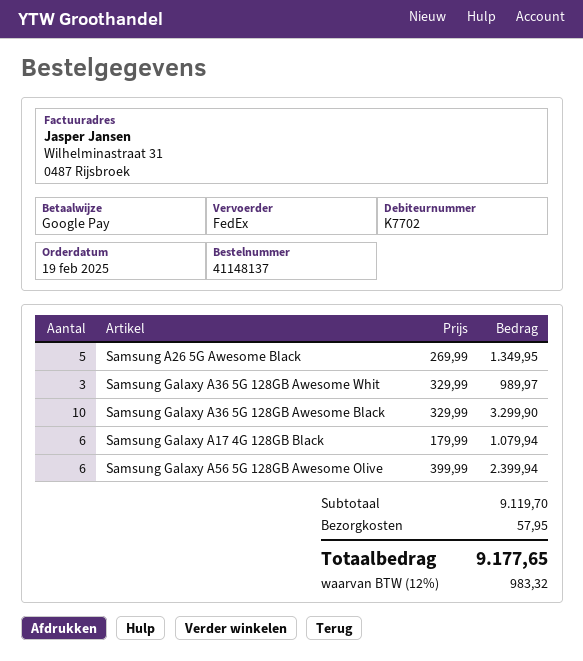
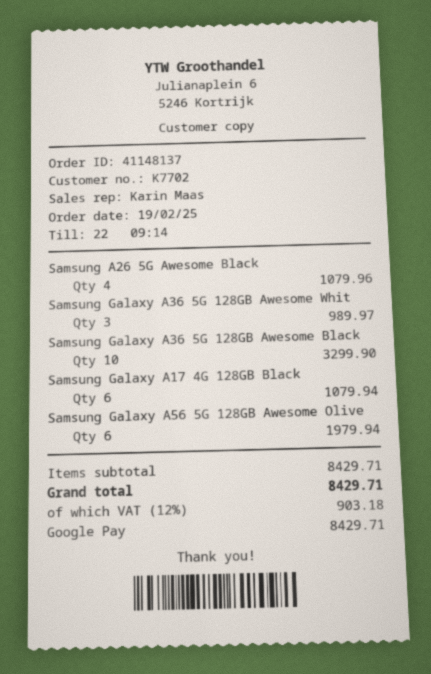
Samsung A26 5G Awesome Black: 5 for 1349.95 -> 4 for 1079.96
Samsung Galaxy A56 5G 128GB Awesome Olive: 6 for 2399.94 -> 6 for 1979.94
subtotal: 9119.70 -> 8429.71
shipping: 57.95 -> none
tax: 12% = 983.32 -> 12% = 903.18
total: 9177.65 -> 8429.71

